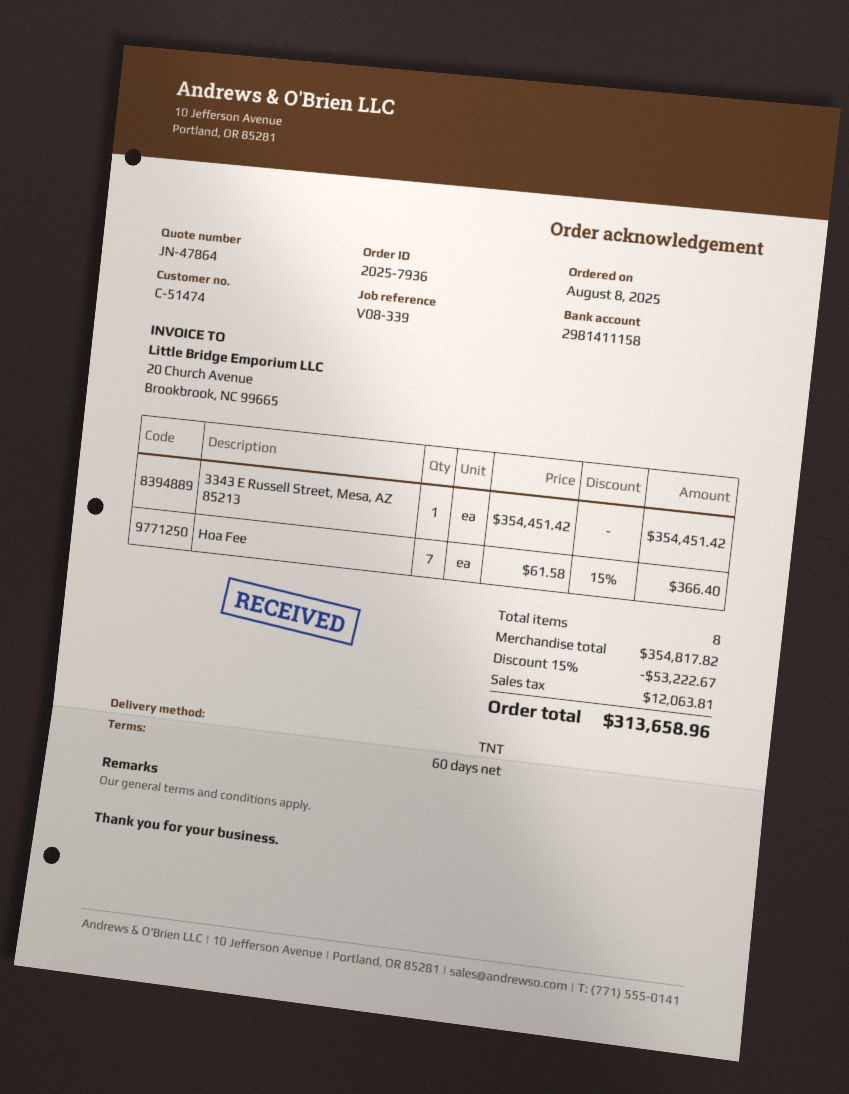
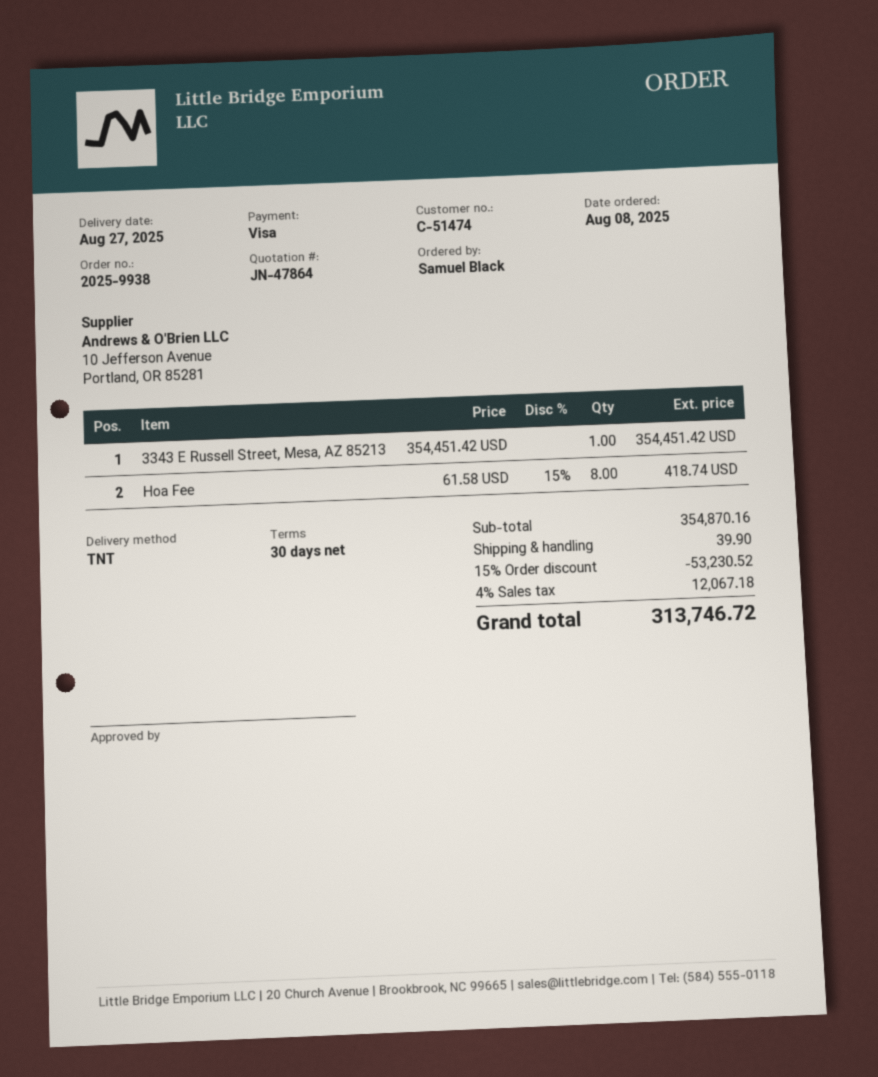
order number: 2025-7936 -> 2025-9938
payment terms: 60 days -> 30 days
Hoa Fee: 7 x 61.58 - 15% = 366.40 -> 8 x 61.58 - 15% = 418.74
subtotal: 354817.82 -> 354870.16
discount: 15% = 53222.67 -> 15% = 53230.52
shipping: none -> 39.90
tax: 12063.81 -> 12067.18
total: 313658.96 -> 313746.72

